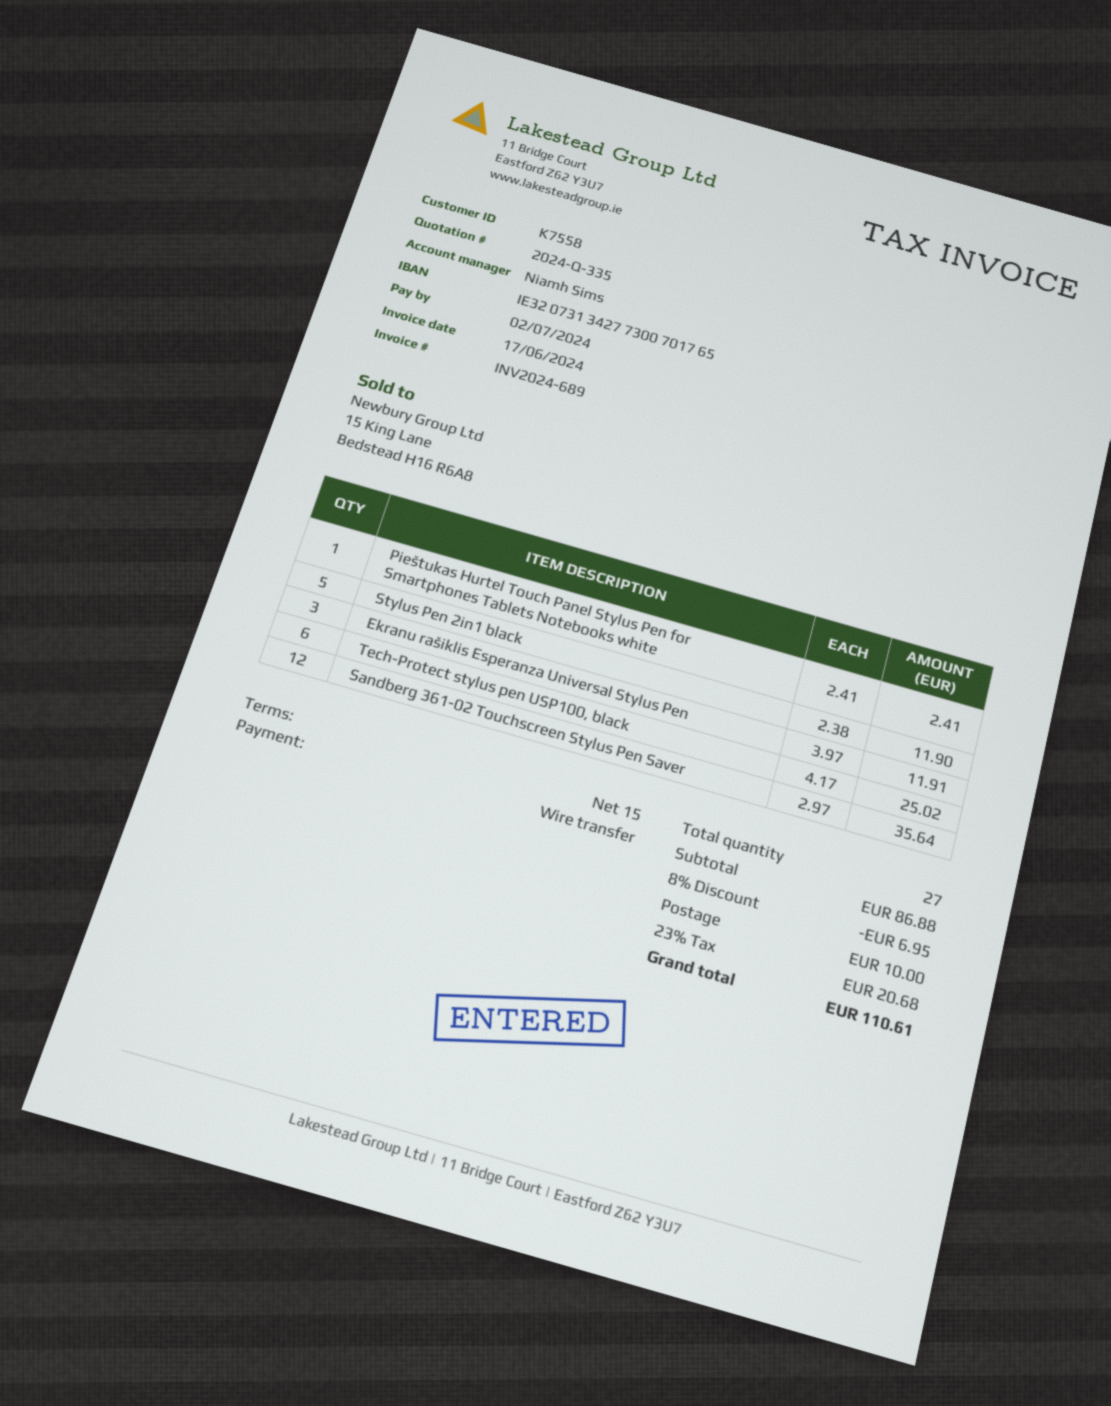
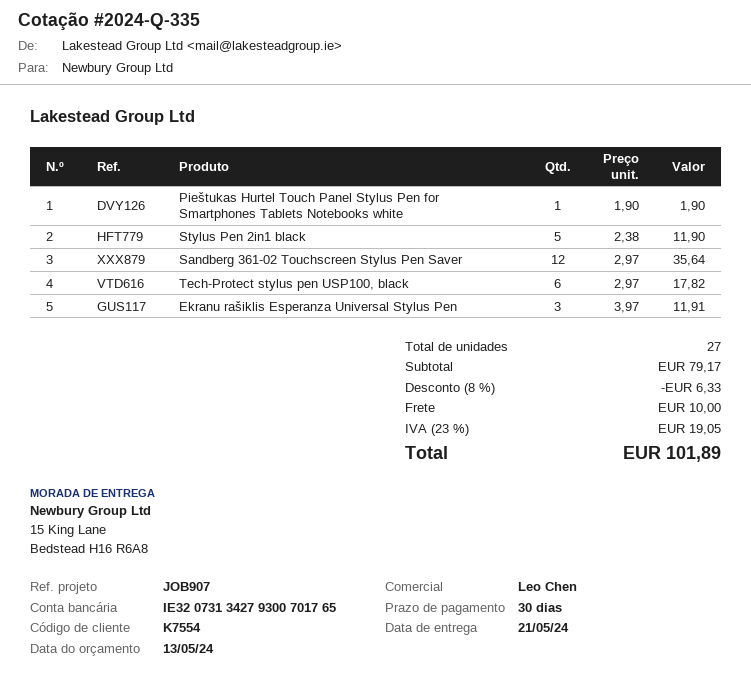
payment terms: 15 days -> 30 days
customer number: K7558 -> K7554
sales rep: Niamh Sims -> Leo Chen
bank account: IE32073134277300701765 -> IE32073134279300701765
Pieštukas Hurtel Touch Panel Stylus Pen for Smartphones Tablets Notebooks white: 1 x 2.41 = 2.41 -> 1 x 1.90 = 1.90
Tech-Protect stylus pen USP100, black: 6 x 4.17 = 25.02 -> 6 x 2.97 = 17.82
subtotal: 86.88 -> 79.17
discount: 8% = 6.95 -> 8% = 6.33
tax: 23% = 20.68 -> 23% = 19.05
total: 110.61 -> 101.89

